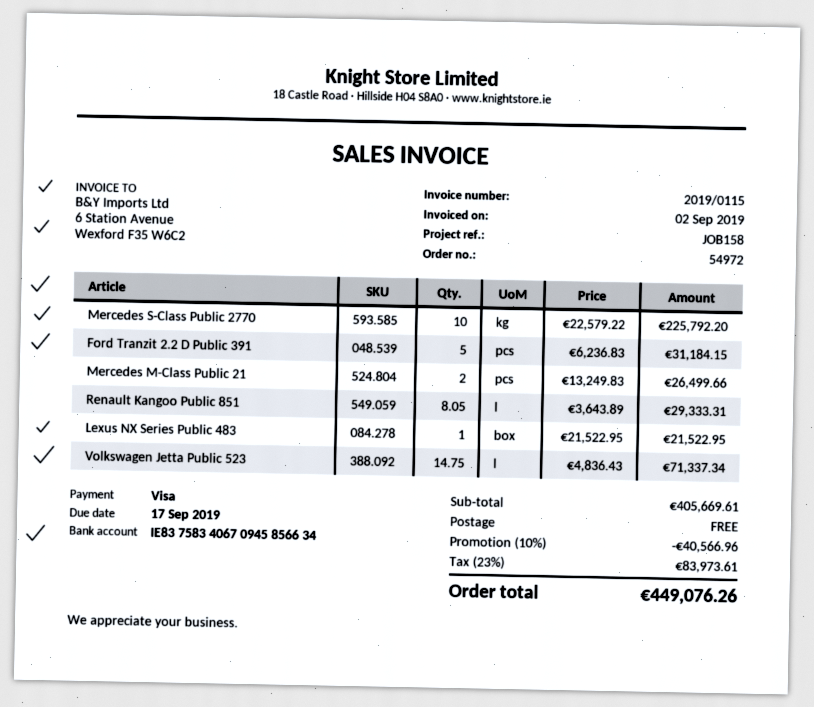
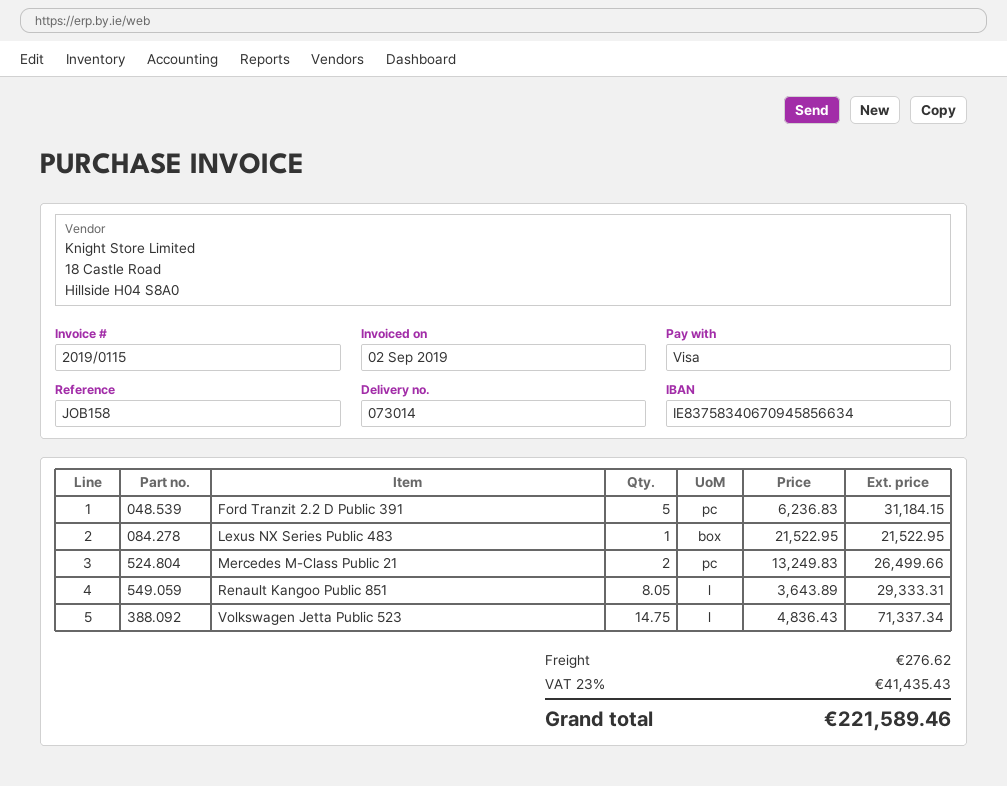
Mercedes S-Class Public 2770: 10 x 22579.22 = 225792.20 -> none
discount: 10% = 40566.96 -> none
shipping: 0.00 -> 276.62
tax: 23% = 83973.61 -> 23% = 41435.43
total: 449076.26 -> 221589.46

